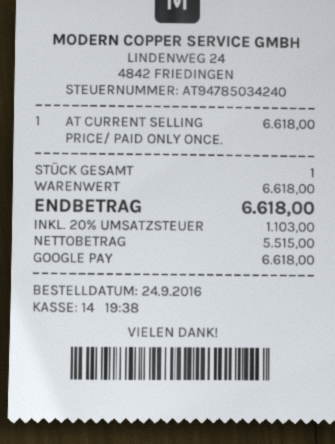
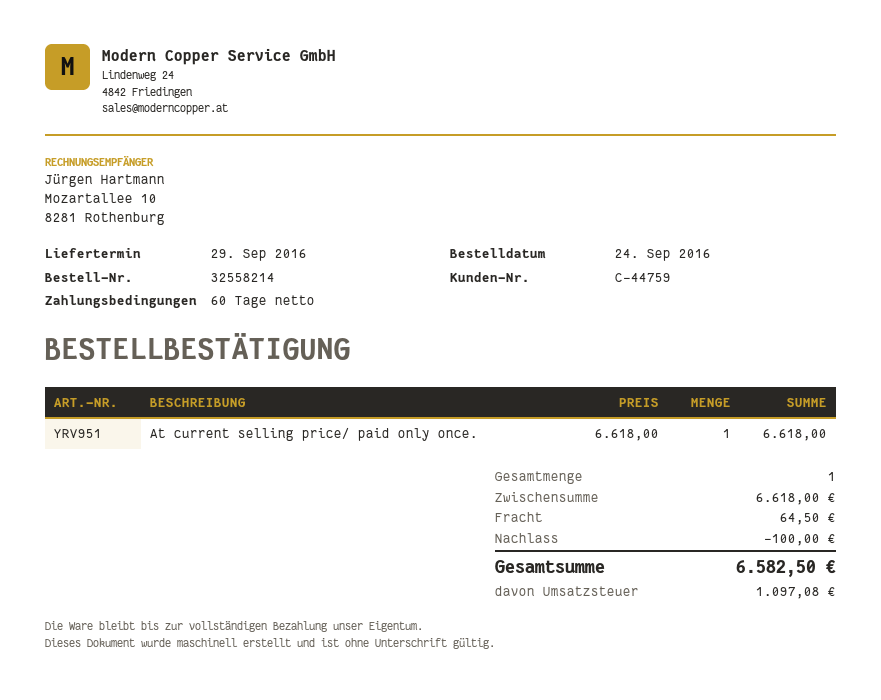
discount: none -> 100.00
shipping: none -> 64.50
tax: 1103.00 -> 1097.08
total: 6618.00 -> 6582.50

